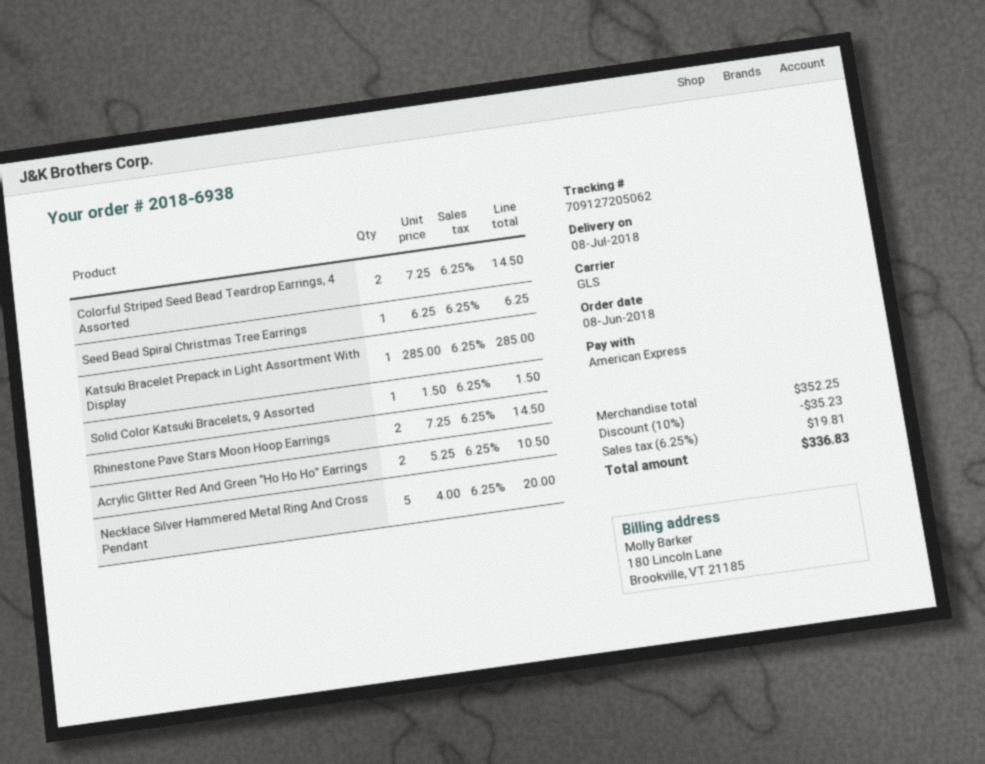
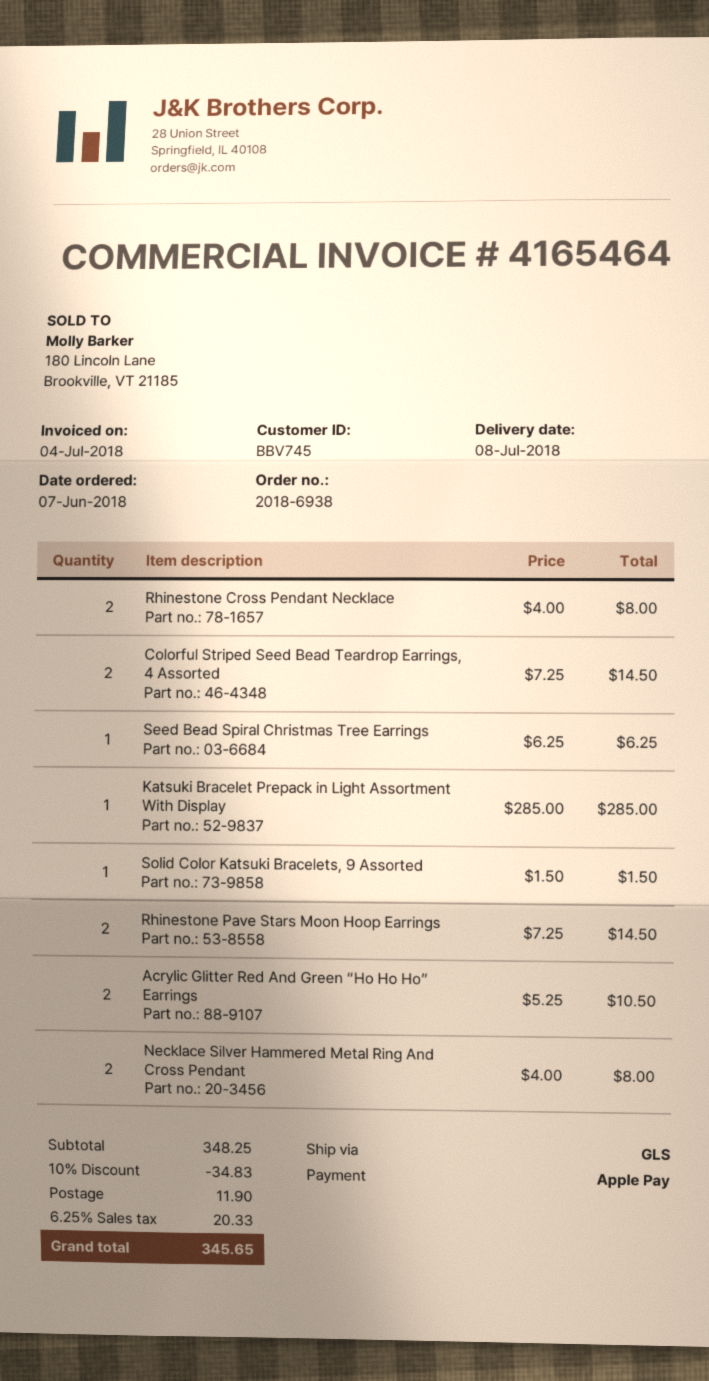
order date: 2018-06-08 -> 2018-06-07
payment method: American Express -> Apple Pay
Necklace Silver Hammered Metal Ring And Cross Pendant: 5 x 4.00 = 20.00 -> 2 x 4.00 = 8.00
Rhinestone Cross Pendant Necklace: none -> 2 x 4.00 = 8.00
subtotal: 352.25 -> 348.25
discount: 10% = 35.23 -> 10% = 34.83
shipping: none -> 11.90
tax: 6.25% = 19.81 -> 6.25% = 20.33
total: 336.83 -> 345.65

